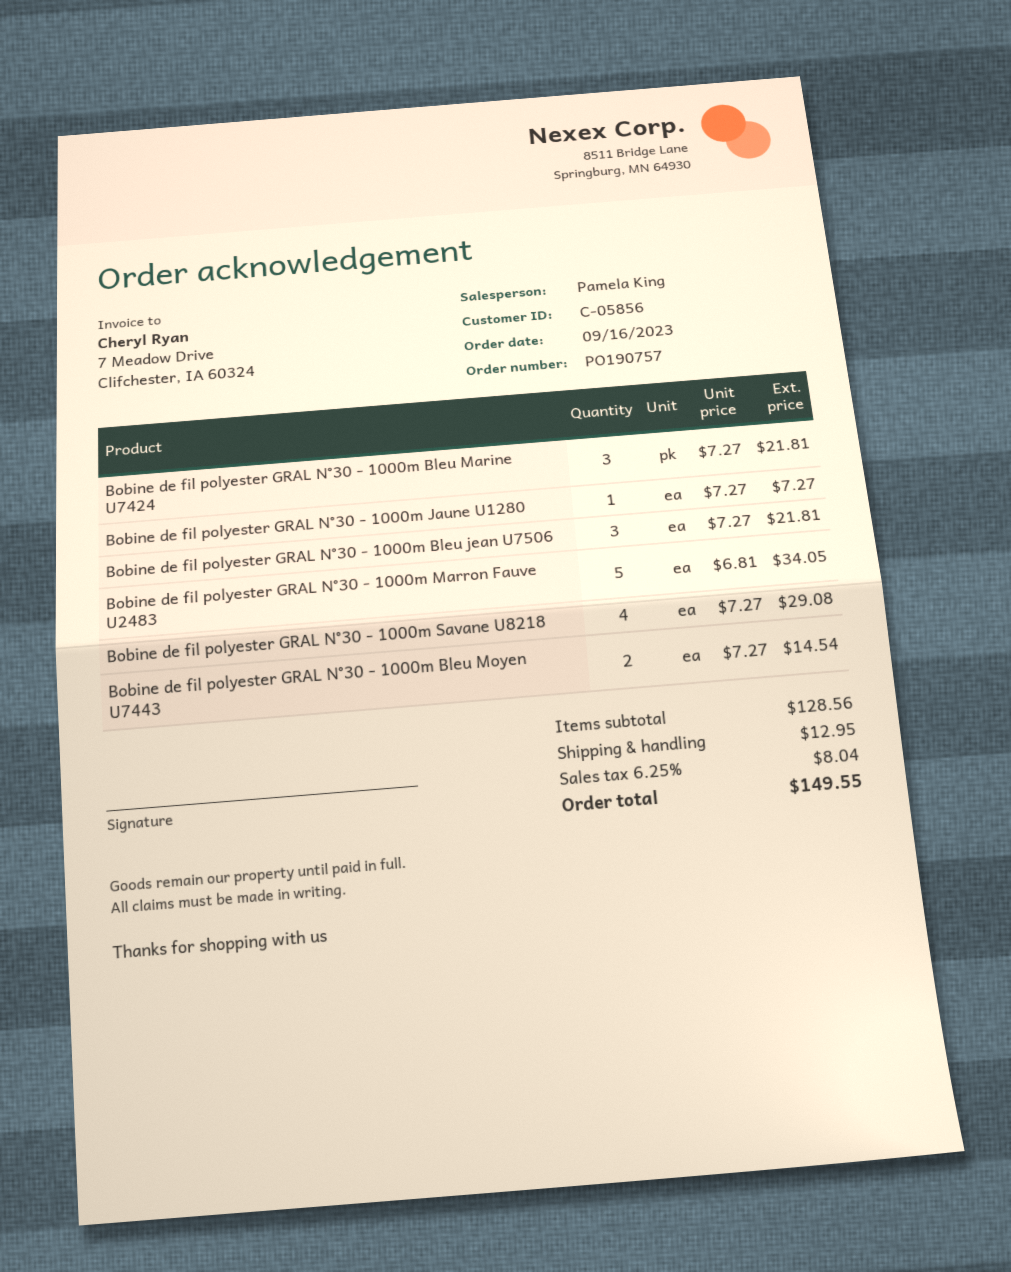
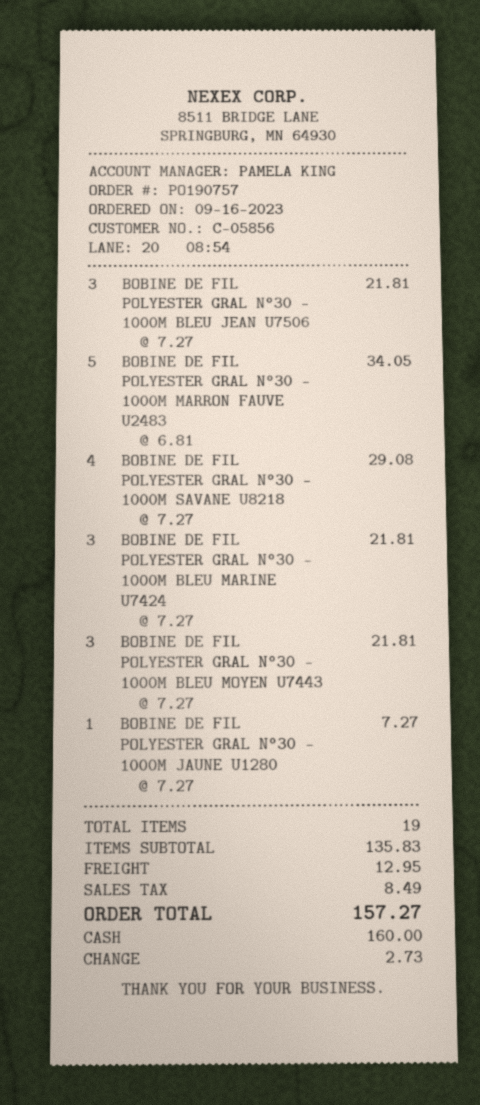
Bobine de fil polyester GRAL N°30 - 1000m Bleu Moyen U7443: 2 x 7.27 = 14.54 -> 3 x 7.27 = 21.81
subtotal: 128.56 -> 135.83
tax: 8.04 -> 8.49
total: 149.55 -> 157.27

